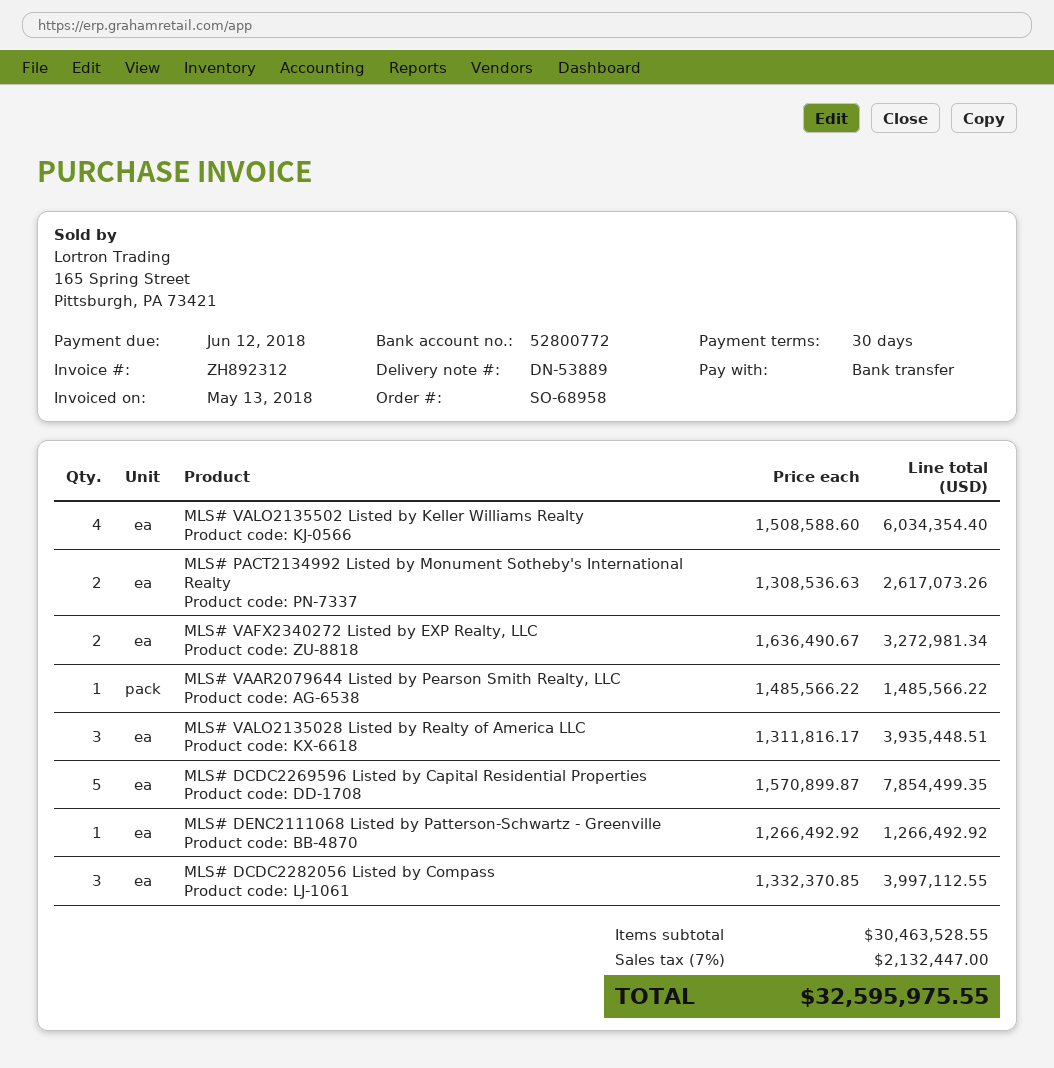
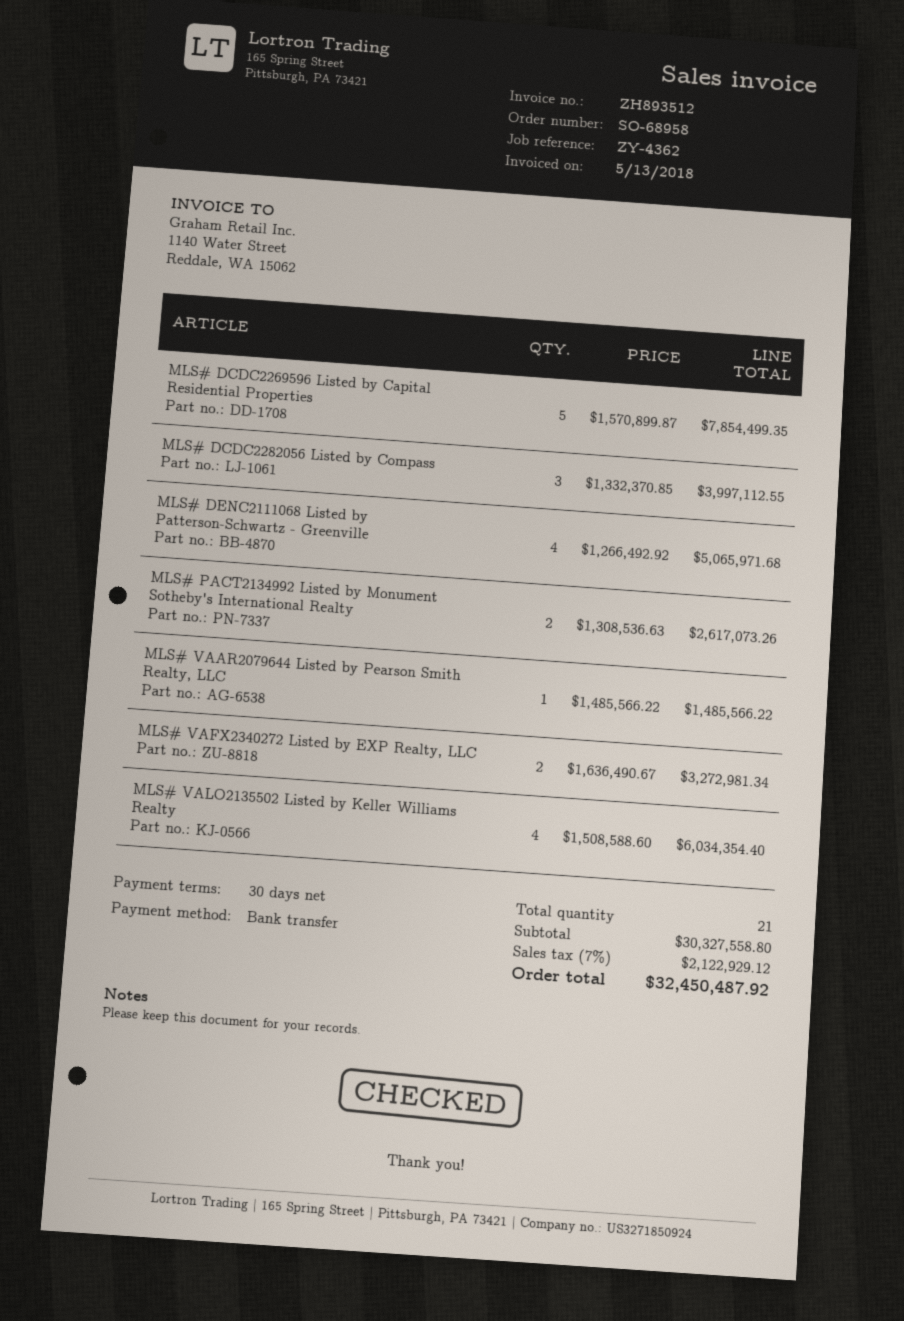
invoice number: ZH892312 -> ZH893512
MLS# VALO2135028 Listed by Realty of America LLC: 3 x 1311816.17 = 3935448.51 -> none
MLS# DENC2111068 Listed by Patterson-Schwartz - Greenville: 1 x 1266492.92 = 1266492.92 -> 4 x 1266492.92 = 5065971.68
subtotal: 30463528.55 -> 30327558.80
tax: 7% = 2132447.00 -> 7% = 2122929.12
total: 32595975.55 -> 32450487.92

